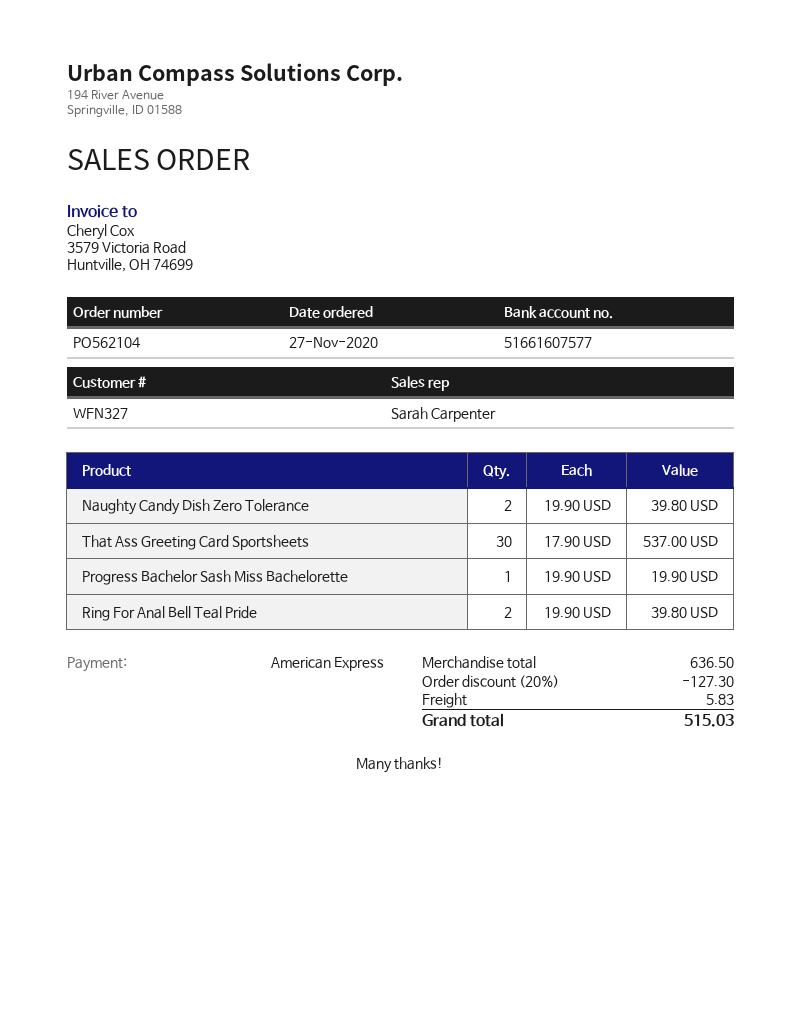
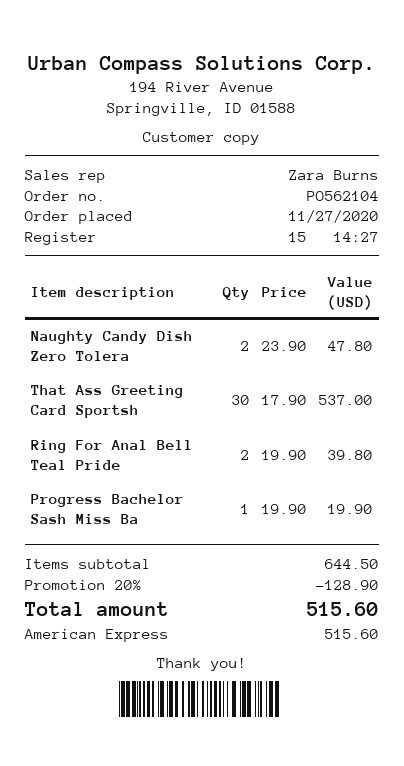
sales rep: Sarah Carpenter -> Zara Burns
Naughty Candy Dish Zero Tolerance: 2 x 19.90 = 39.80 -> 2 x 23.90 = 47.80
subtotal: 636.50 -> 644.50
discount: 20% = 127.30 -> 20% = 128.90
shipping: 5.83 -> none
total: 515.03 -> 515.60

